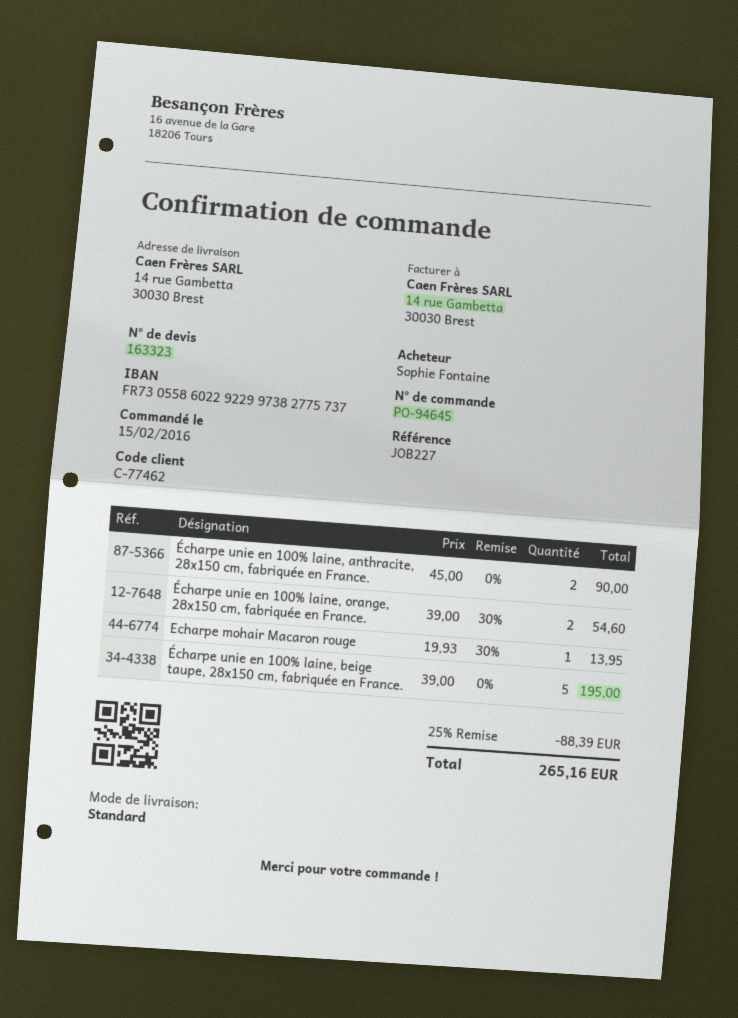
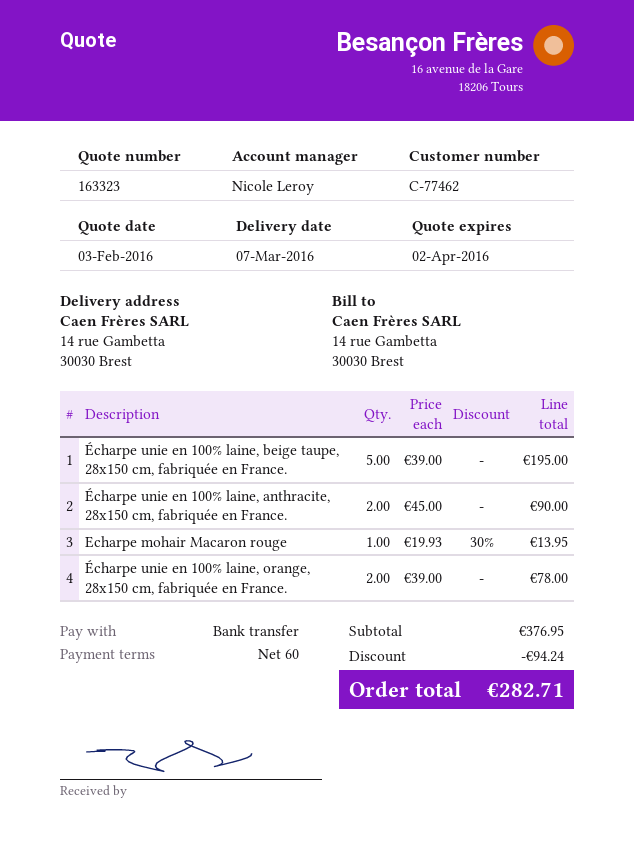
Écharpe unie en 100% laine, orange, 28x150 cm, fabriquée en France.: 2 x 39.00 - 30% = 54.60 -> 2 x 39.00 = 78.00
discount: 88.39 -> 94.24
total: 265.16 -> 282.71

